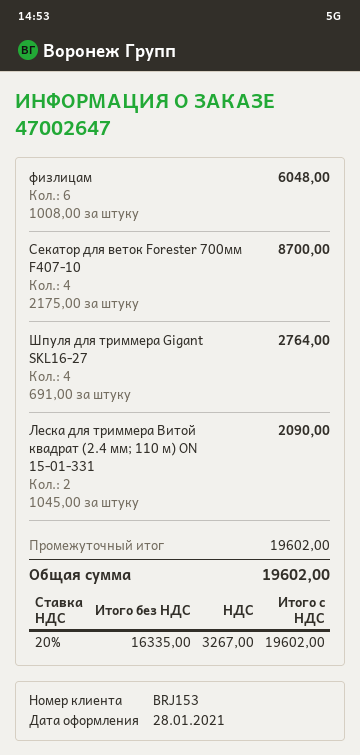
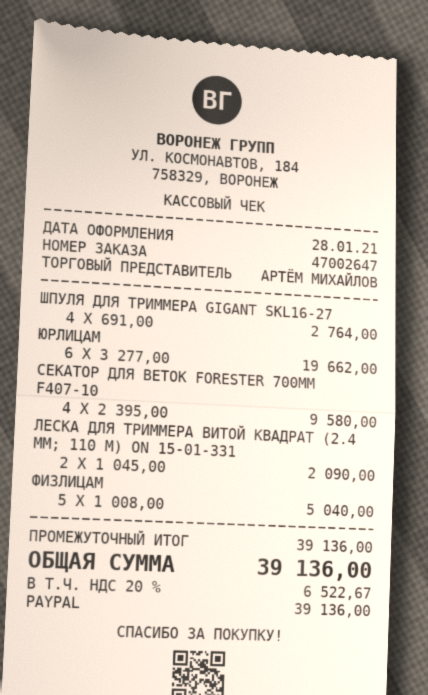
физлицам: 6 x 1008.00 = 6048.00 -> 5 x 1008.00 = 5040.00
Секатор для веток Forester 700мм F407-10: 4 x 2175.00 = 8700.00 -> 4 x 2395.00 = 9580.00
ЮРЛИЦАМ: none -> 6 x 3277.00 = 19662.00
subtotal: 19602.00 -> 39136.00
tax: 20% = 3267.00 -> 20% = 6522.67
total: 19602.00 -> 39136.00

